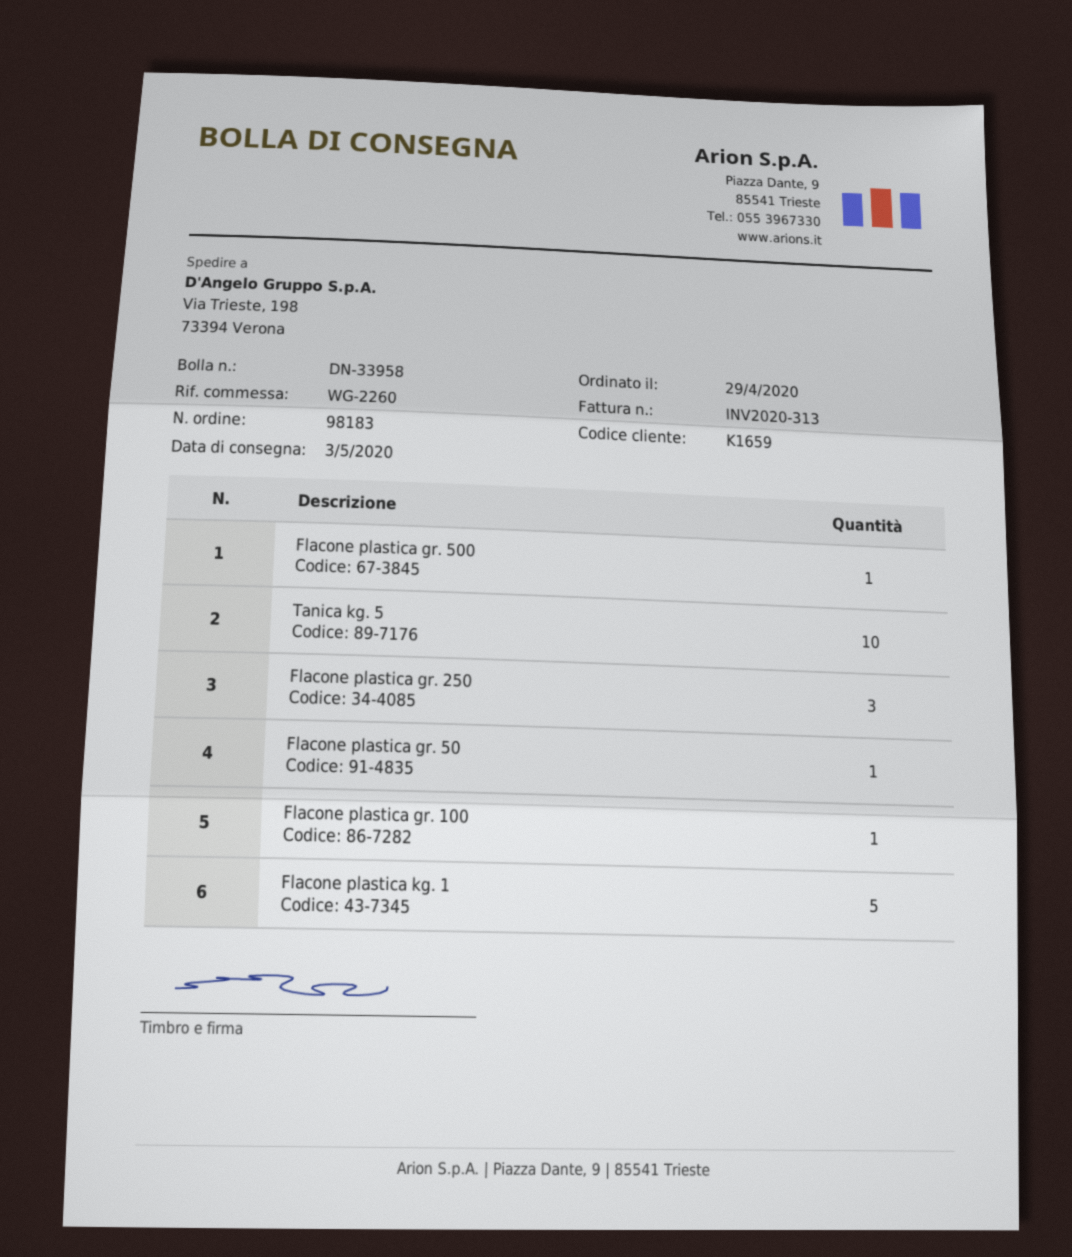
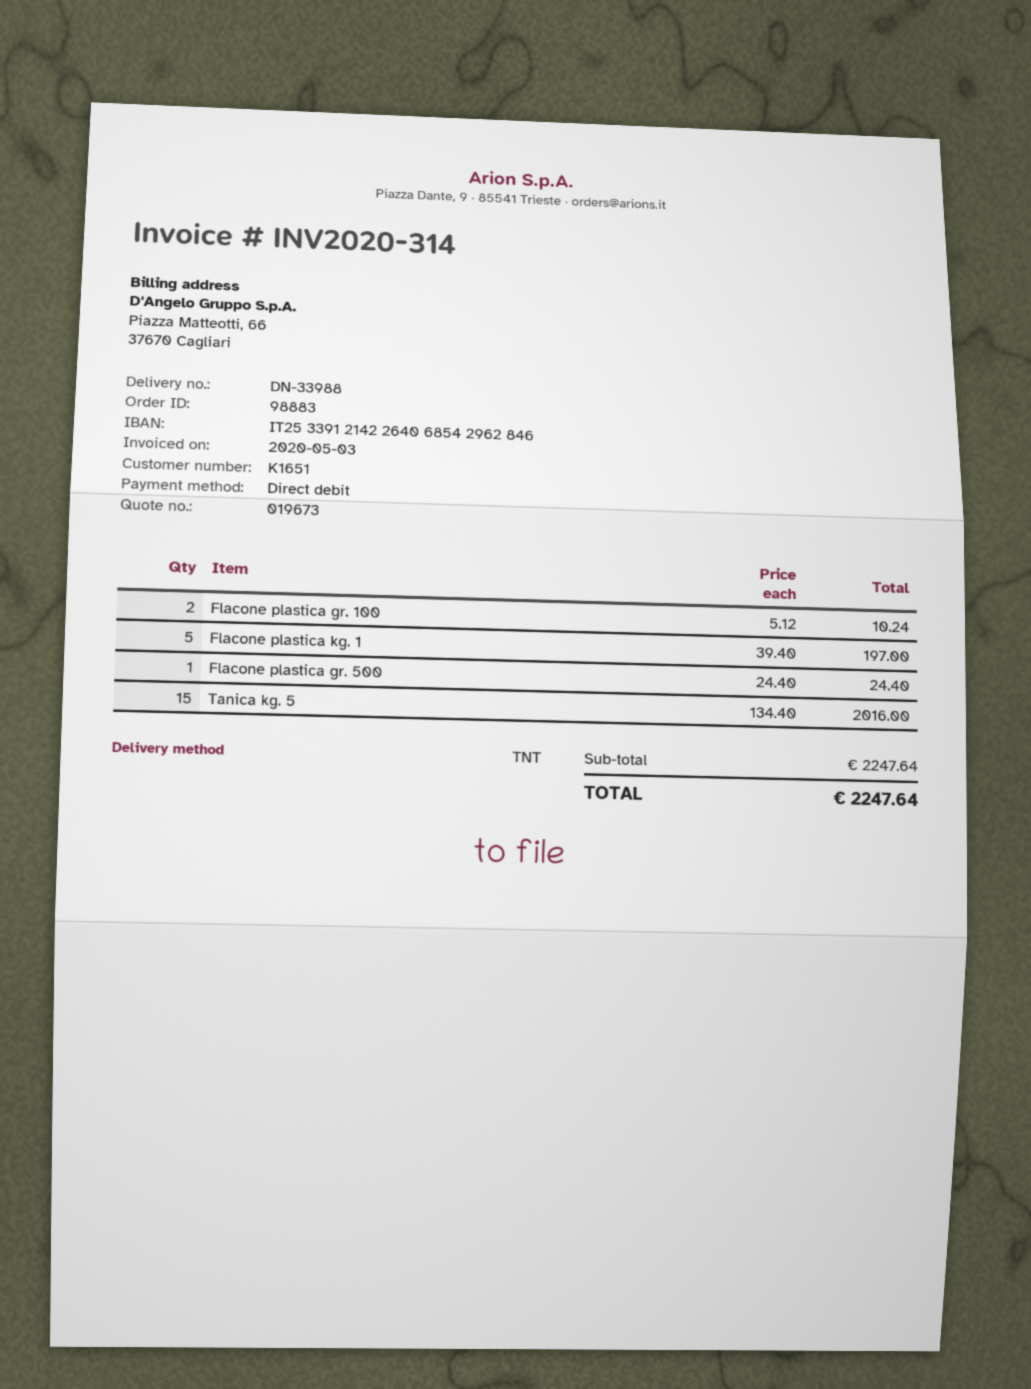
order number: 98183 -> 98883
delivery note number: DN-33958 -> DN-33988
invoice number: INV2020-313 -> INV2020-314
customer number: K1659 -> K1651
Tanica kg. 5: 10 -> 15
Flacone plastica gr. 250: 3 -> none
Flacone plastica gr. 50: 1 -> none
Flacone plastica gr. 100: 1 -> 2

